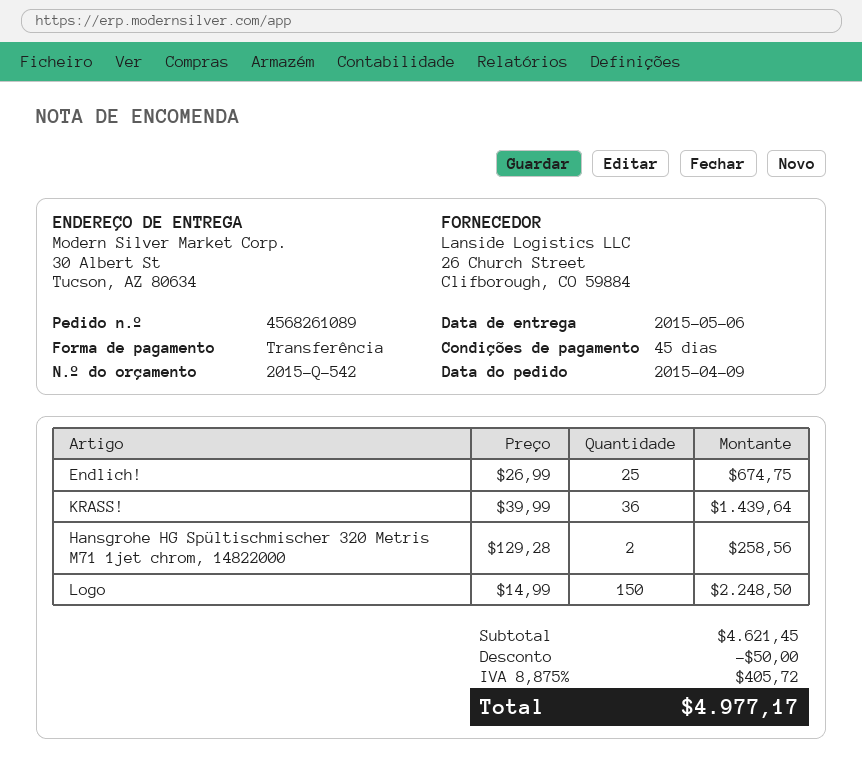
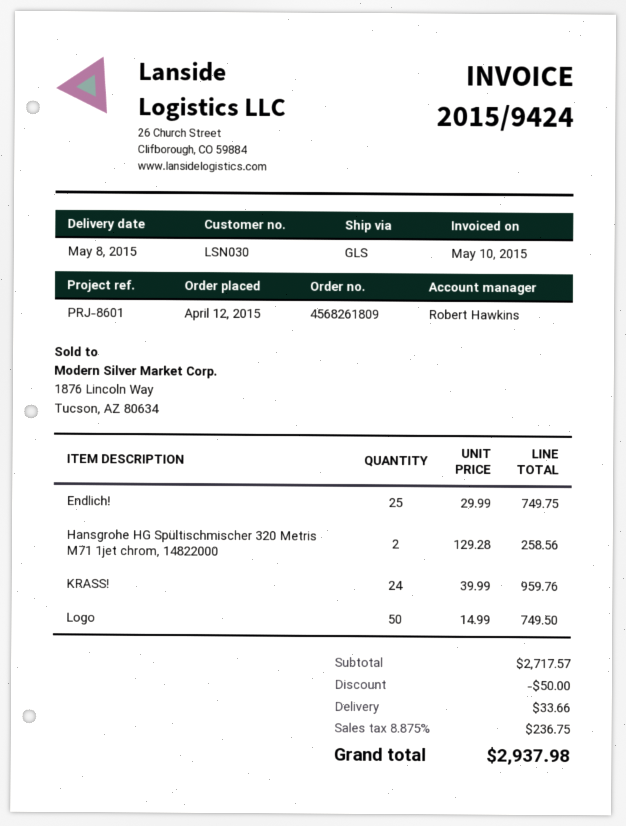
order number: 4568261089 -> 4568261809
order date: 2015-04-09 -> 2015-04-12
delivery date: 2015-05-06 -> 2015-05-08
Endlich!: 25 x 26.99 = 674.75 -> 25 x 29.99 = 749.75
KRASS!: 36 x 39.99 = 1439.64 -> 24 x 39.99 = 959.76
Logo: 150 x 14.99 = 2248.50 -> 50 x 14.99 = 749.50
subtotal: 4621.45 -> 2717.57
shipping: none -> 33.66
tax: 8.875% = 405.72 -> 8.875% = 236.75
total: 4977.17 -> 2937.98

